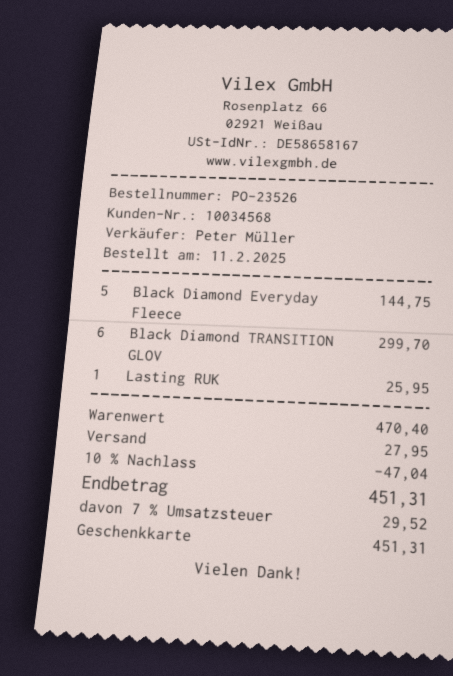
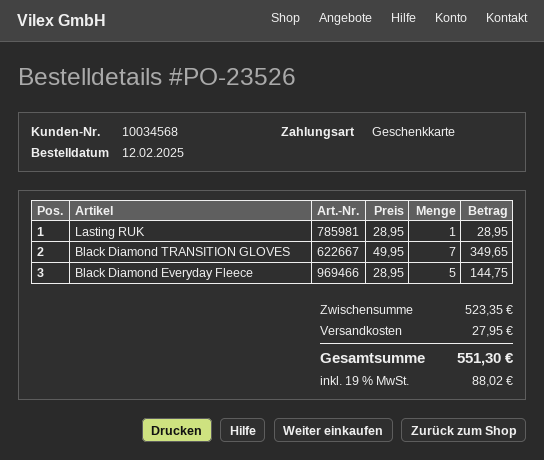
order date: 2025-02-11 -> 2025-02-12
Black Diamond TRANSITION GLOV: 6 for 299.70 -> 7 for 349.65
Lasting RUK: 1 for 25.95 -> 1 for 28.95
subtotal: 470.40 -> 523.35
discount: 10% = 47.04 -> none
tax: 7% = 29.52 -> 19% = 88.02
total: 451.31 -> 551.30

